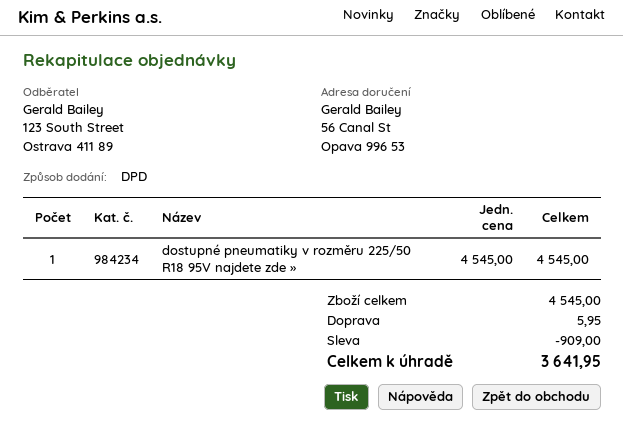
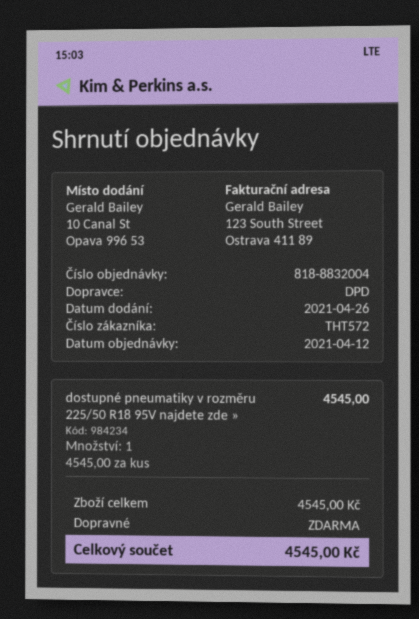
ship to: 56 Canal St, Opava 996 53 -> 10 Canal St, Opava 996 53
discount: 909.00 -> none
shipping: 5.95 -> 0.00
total: 3641.95 -> 4545.00

